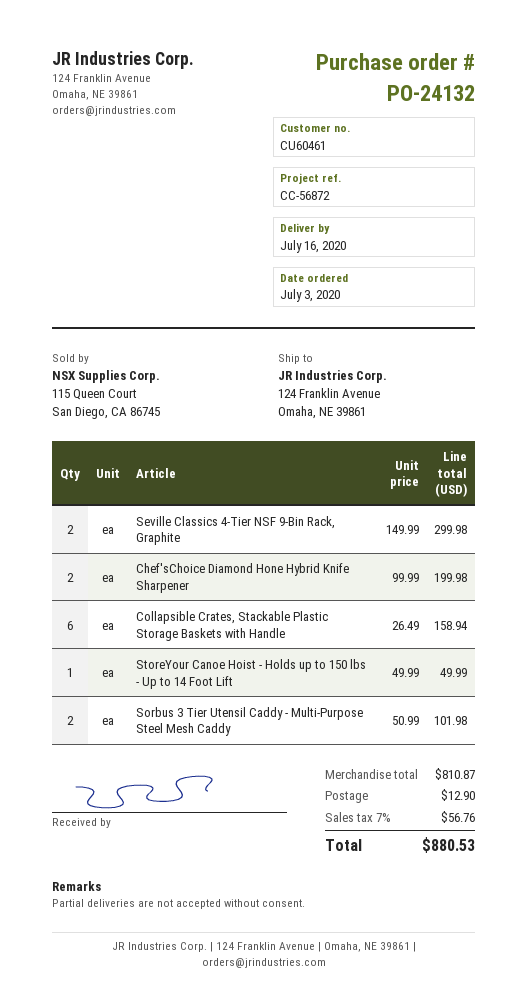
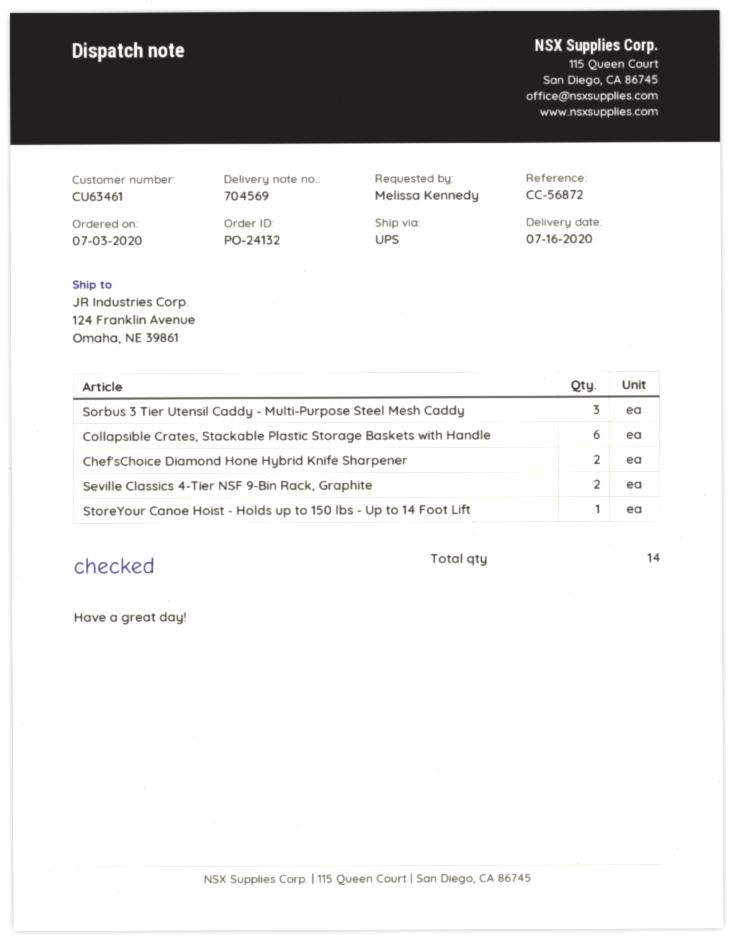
customer number: CU60461 -> CU63461
Sorbus 3 Tier Utensil Caddy - Multi-Purpose Steel Mesh Caddy: 2 -> 3

